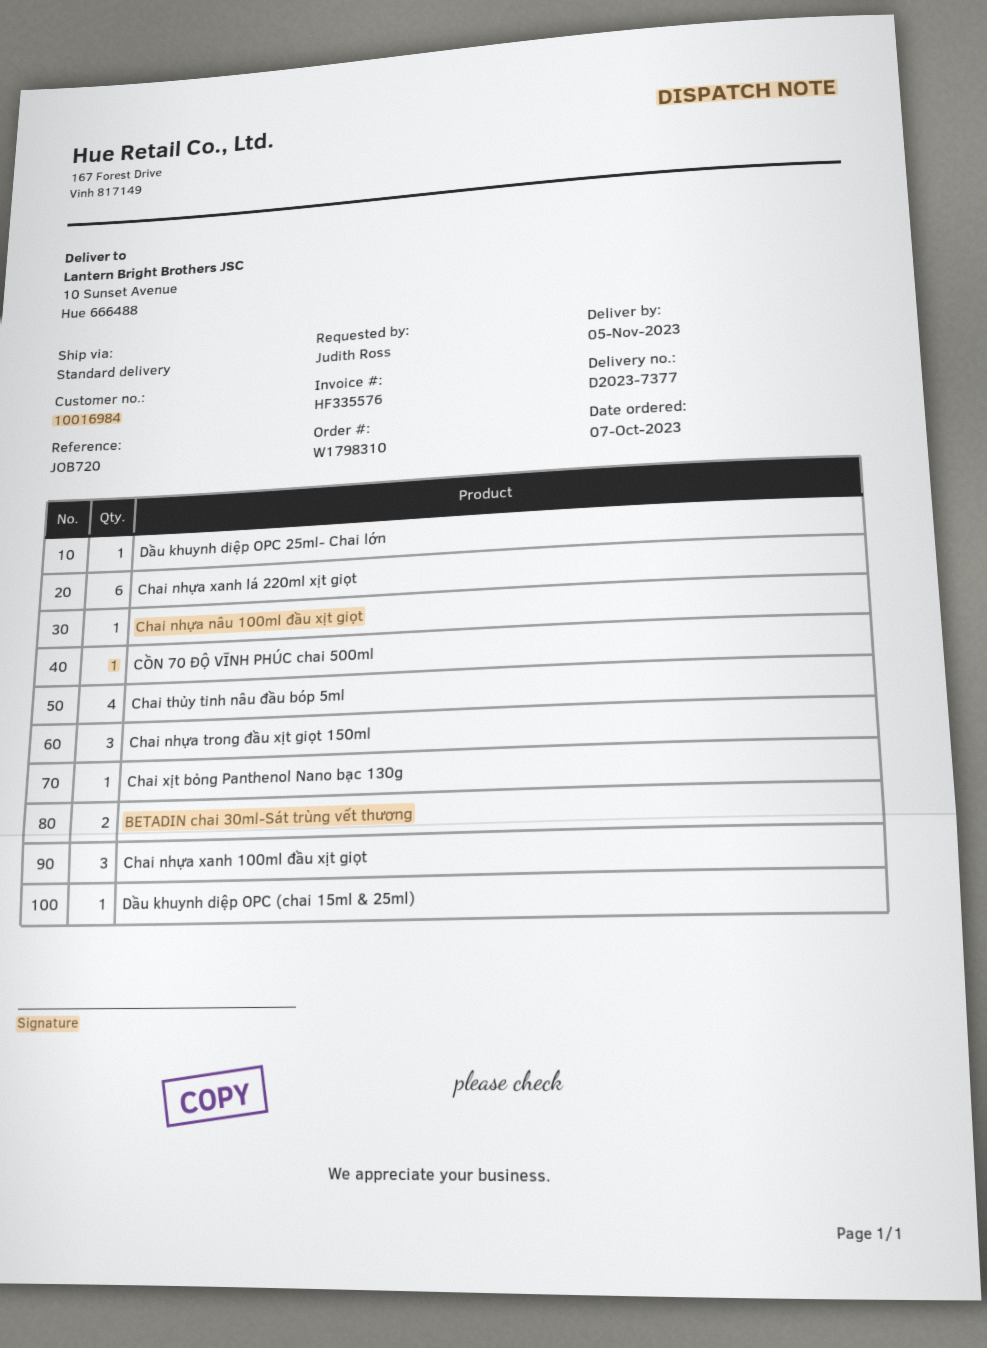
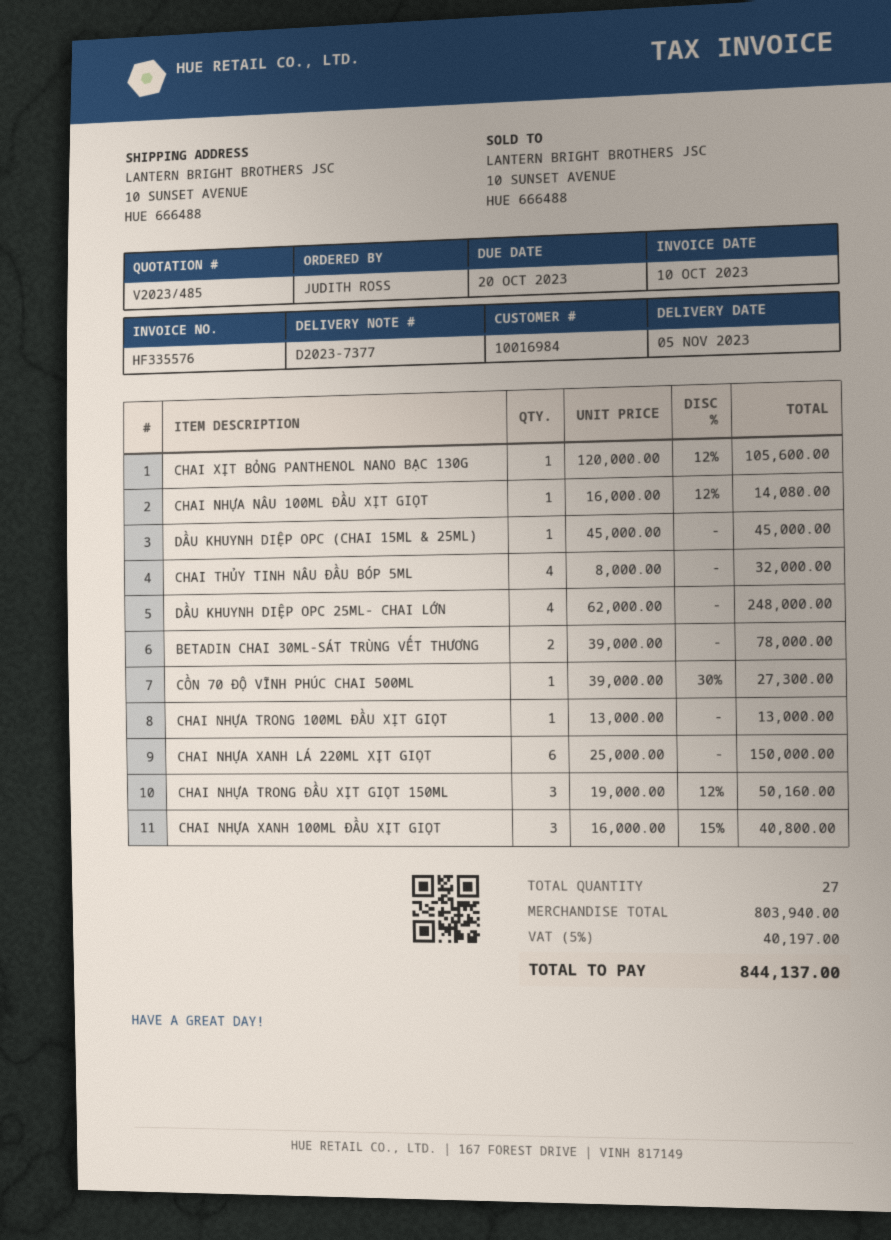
Dầu khuynh diệp OPC 25ml- Chai lớn: 1 -> 4
CHAI NHỰA TRONG 100ML ĐẦU XỊT GIỌT: none -> 1

